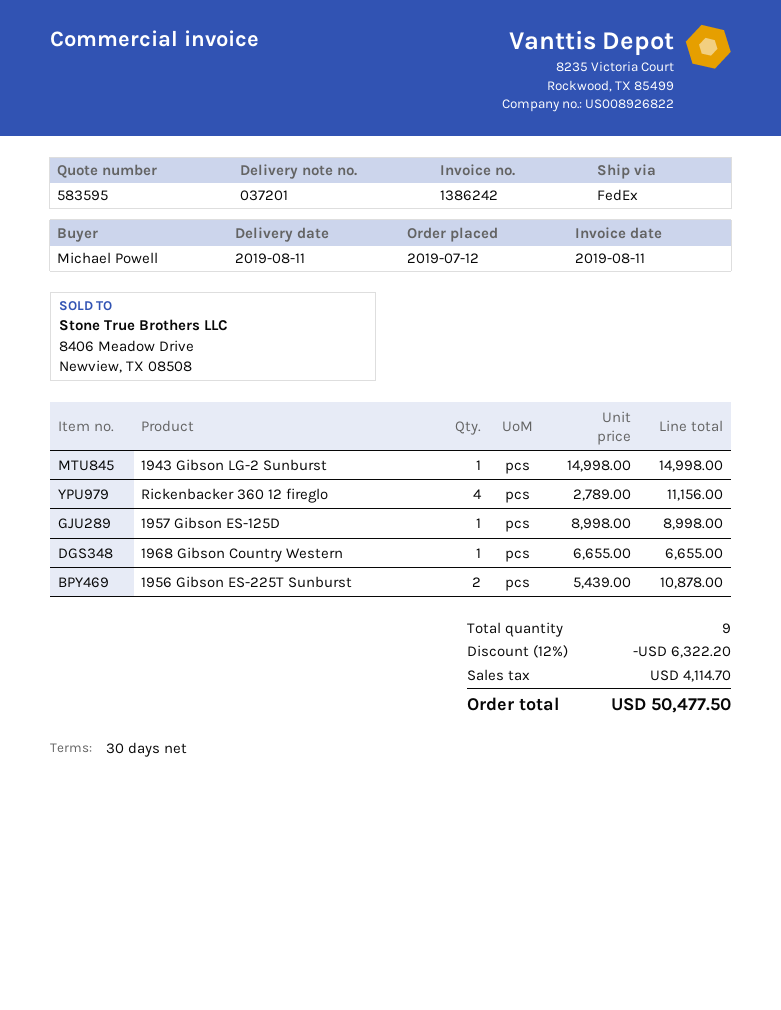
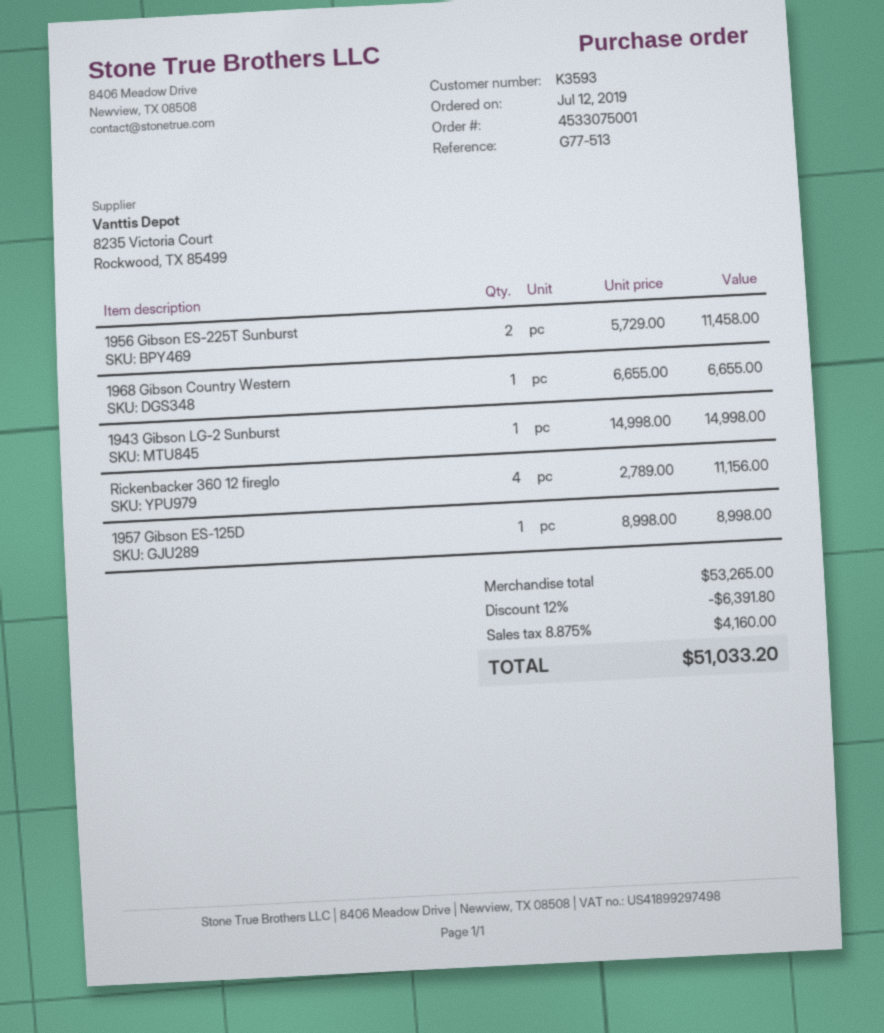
1956 Gibson ES-225T Sunburst: 2 x 5439.00 = 10878.00 -> 2 x 5729.00 = 11458.00
discount: 12% = 6322.20 -> 12% = 6391.80
tax: 4114.70 -> 4160.00
total: 50477.50 -> 51033.20

